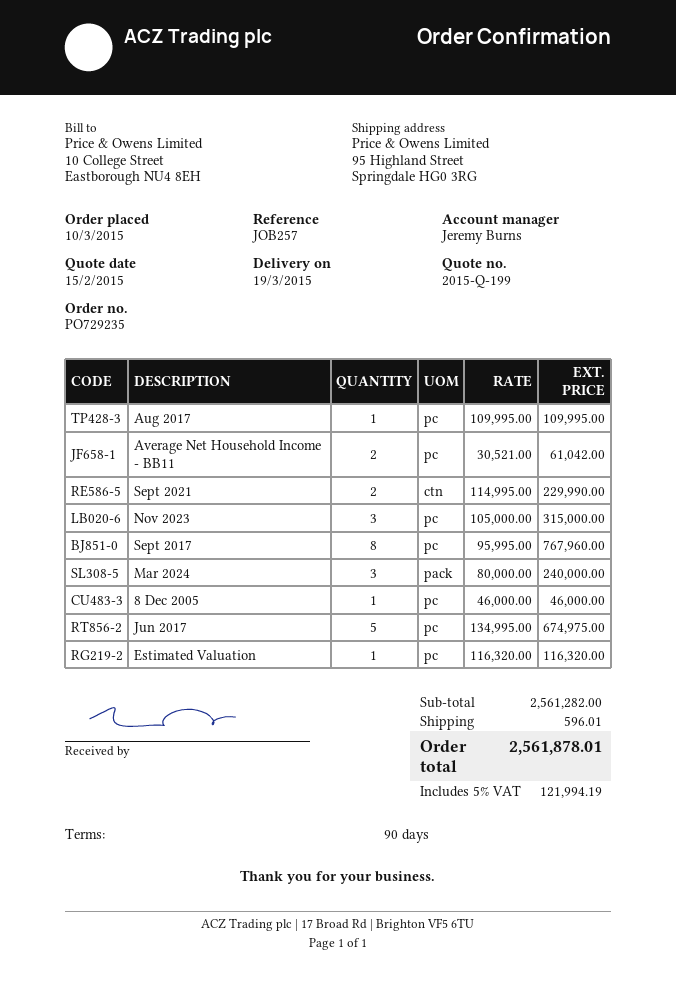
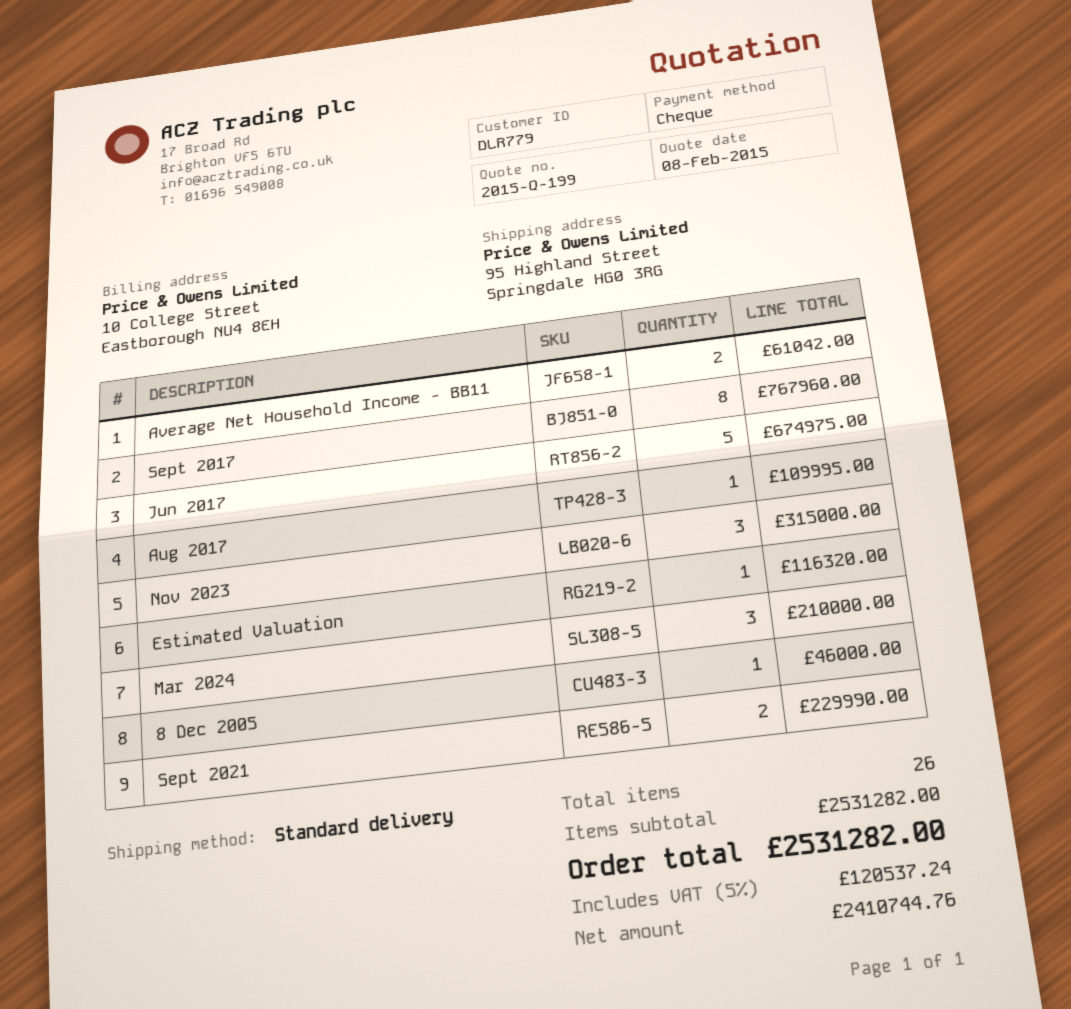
quote date: 2015-02-15 -> 2015-02-08
Mar 2024: 3 for 240000.00 -> 3 for 210000.00
subtotal: 2561282.00 -> 2531282.00
shipping: 596.01 -> none
tax: 5% = 121994.19 -> 5% = 120537.24
total: 2561878.01 -> 2531282.00

